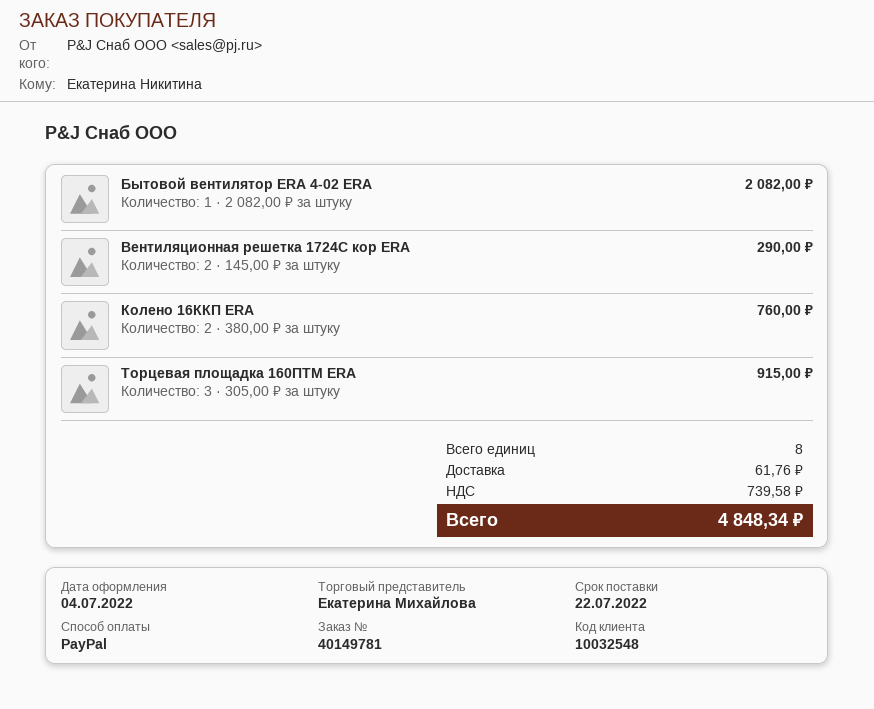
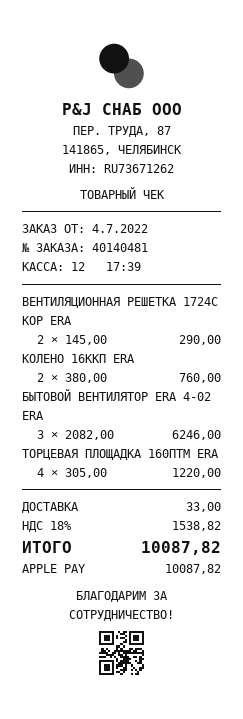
order number: 40149781 -> 40140481
payment method: PayPal -> Apple Pay
Бытовой вентилятор ERA 4-02 ERA: 1 x 2082.00 = 2082.00 -> 3 x 2082.00 = 6246.00
Торцевая площадка 160ПТМ ERA: 3 x 305.00 = 915.00 -> 4 x 305.00 = 1220.00
shipping: 61.76 -> 33.00
tax: 739.58 -> 1538.82
total: 4848.34 -> 10087.82

